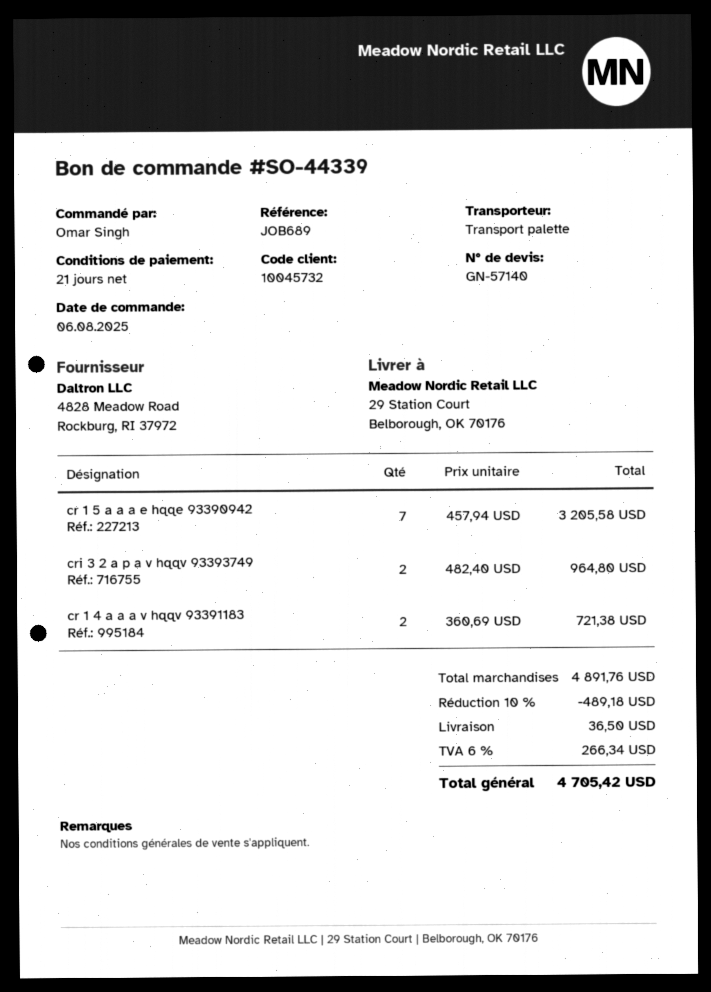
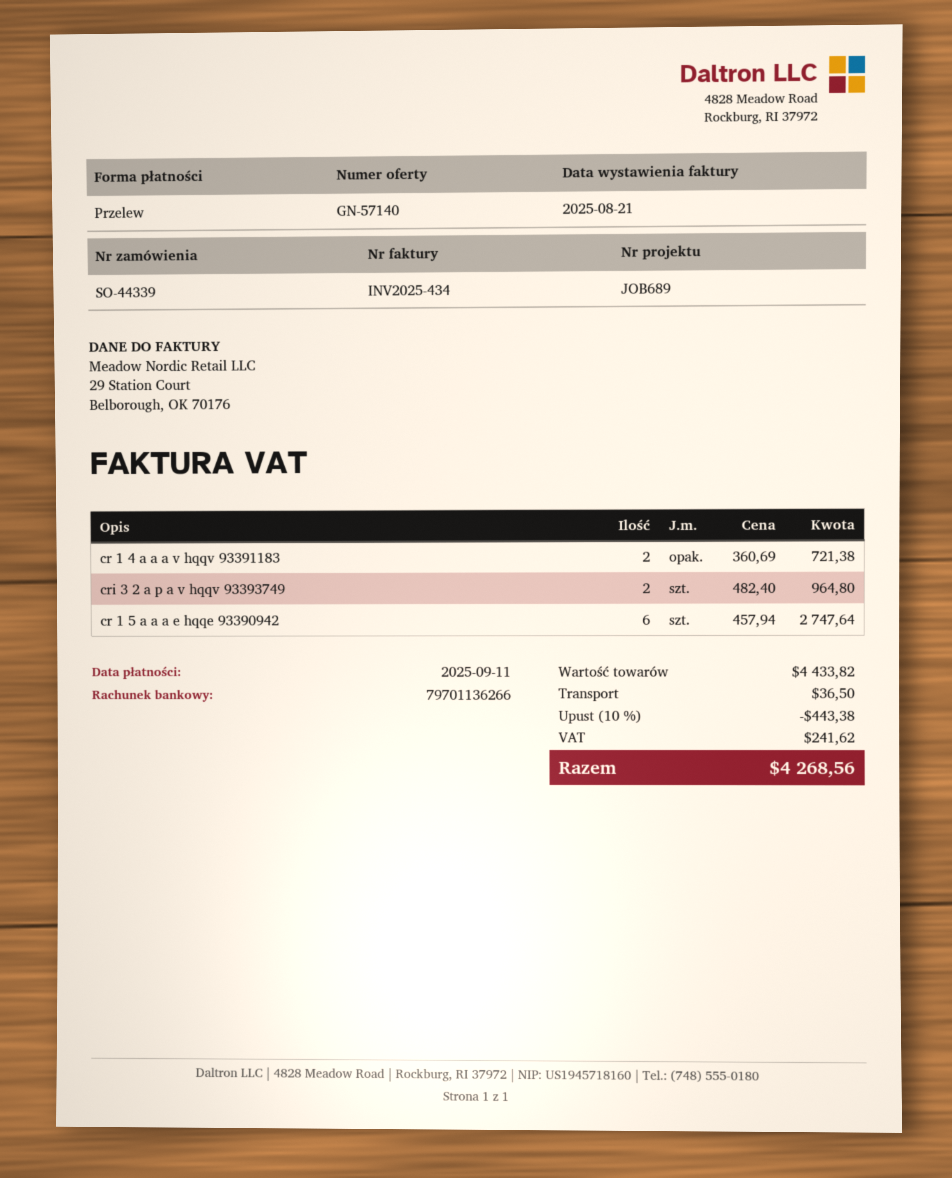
cr 1 5 a a a e hqqe 93390942: 7 x 457.94 = 3205.58 -> 6 x 457.94 = 2747.64
subtotal: 4891.76 -> 4433.82
discount: 10% = 489.18 -> 10% = 443.38
tax: 266.34 -> 241.62
total: 4705.42 -> 4268.56

